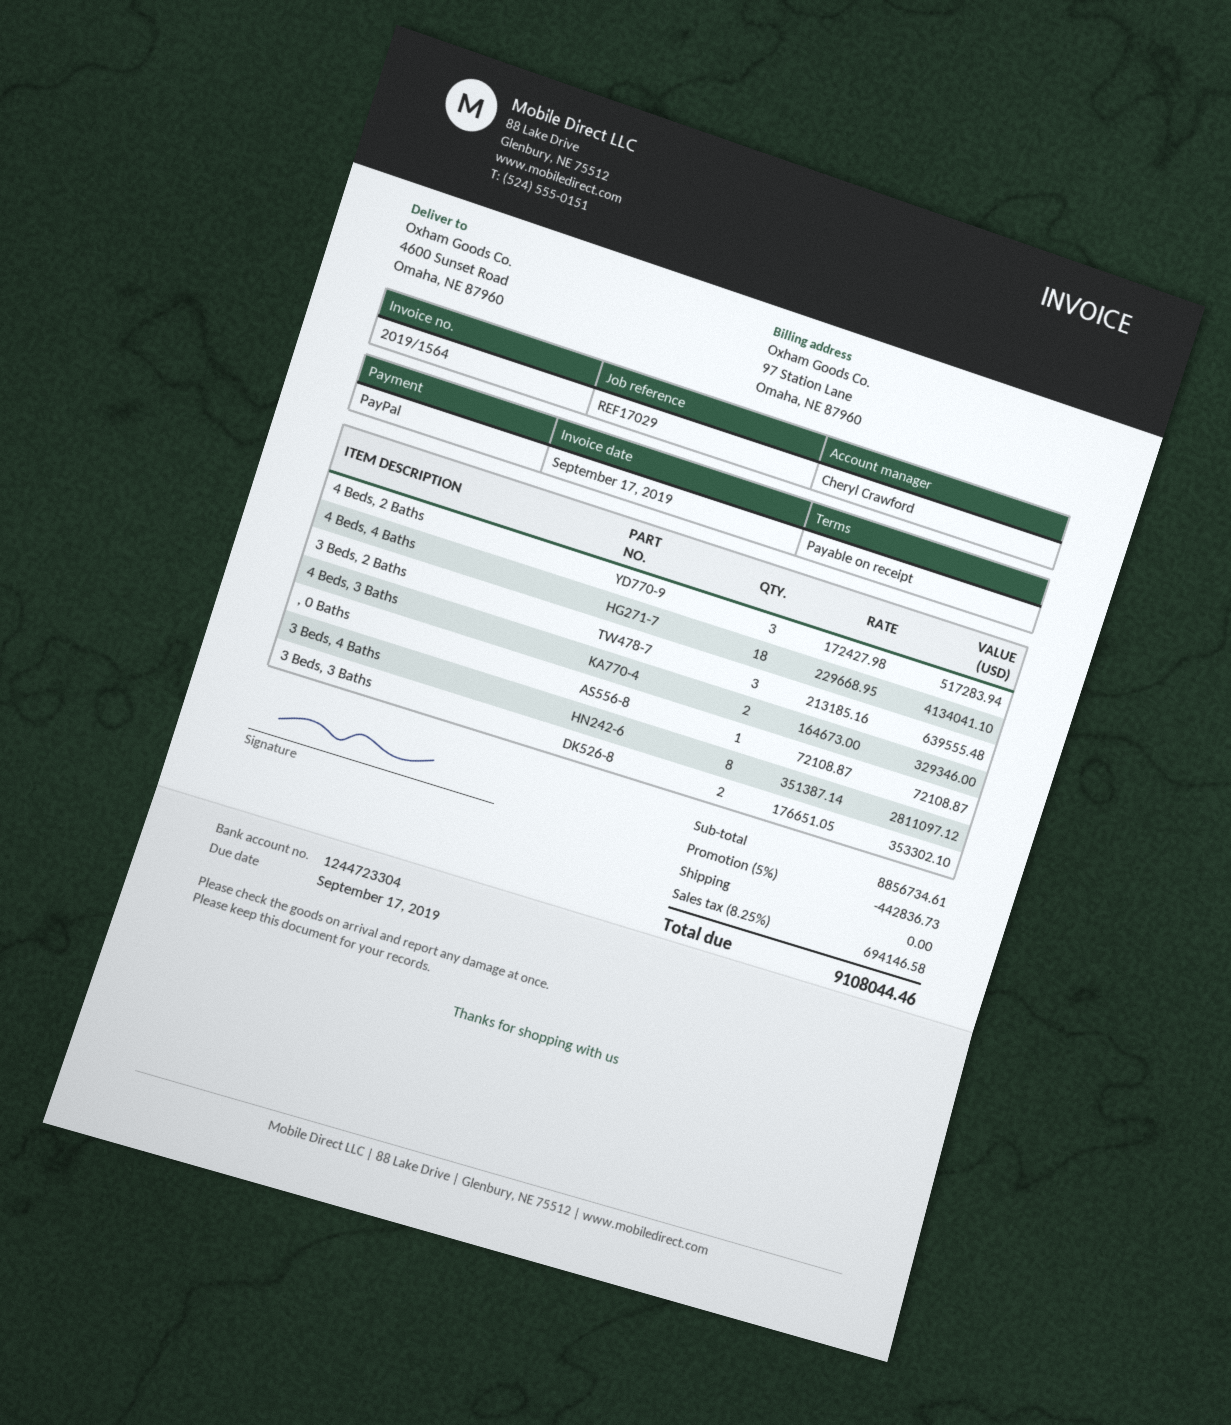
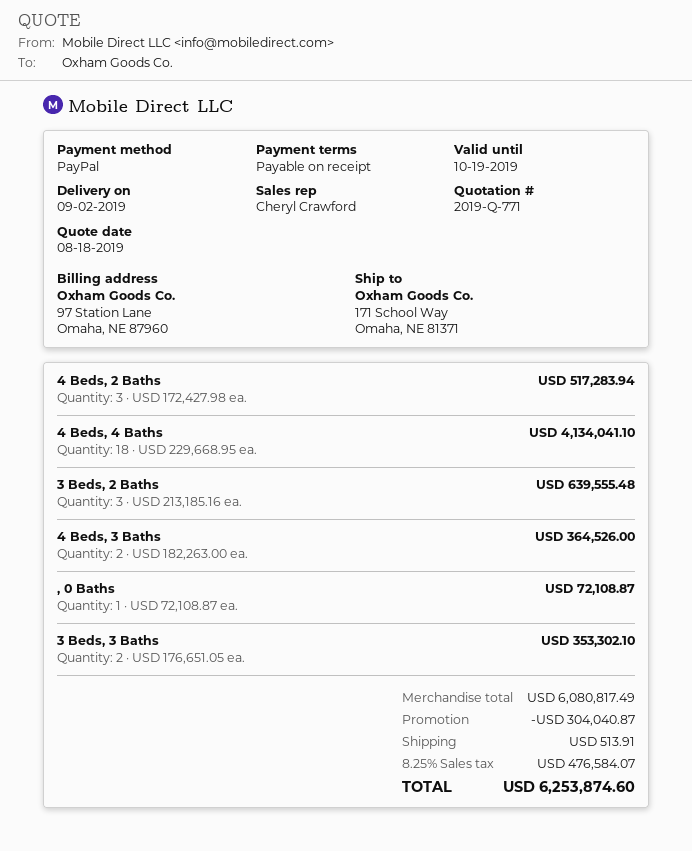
ship to: 4600 Sunset Road, Omaha, NE 87960 -> 171 School Way, Omaha, NE 81371
4 Beds, 3 Baths: 2 x 164673.00 = 329346.00 -> 2 x 182263.00 = 364526.00
3 Beds, 4 Baths: 8 x 351387.14 = 2811097.12 -> none
subtotal: 8856734.61 -> 6080817.49
discount: 442836.73 -> 304040.87
shipping: 0.00 -> 513.91
tax: 8.25% = 694146.58 -> 8.25% = 476584.07
total: 9108044.46 -> 6253874.60

